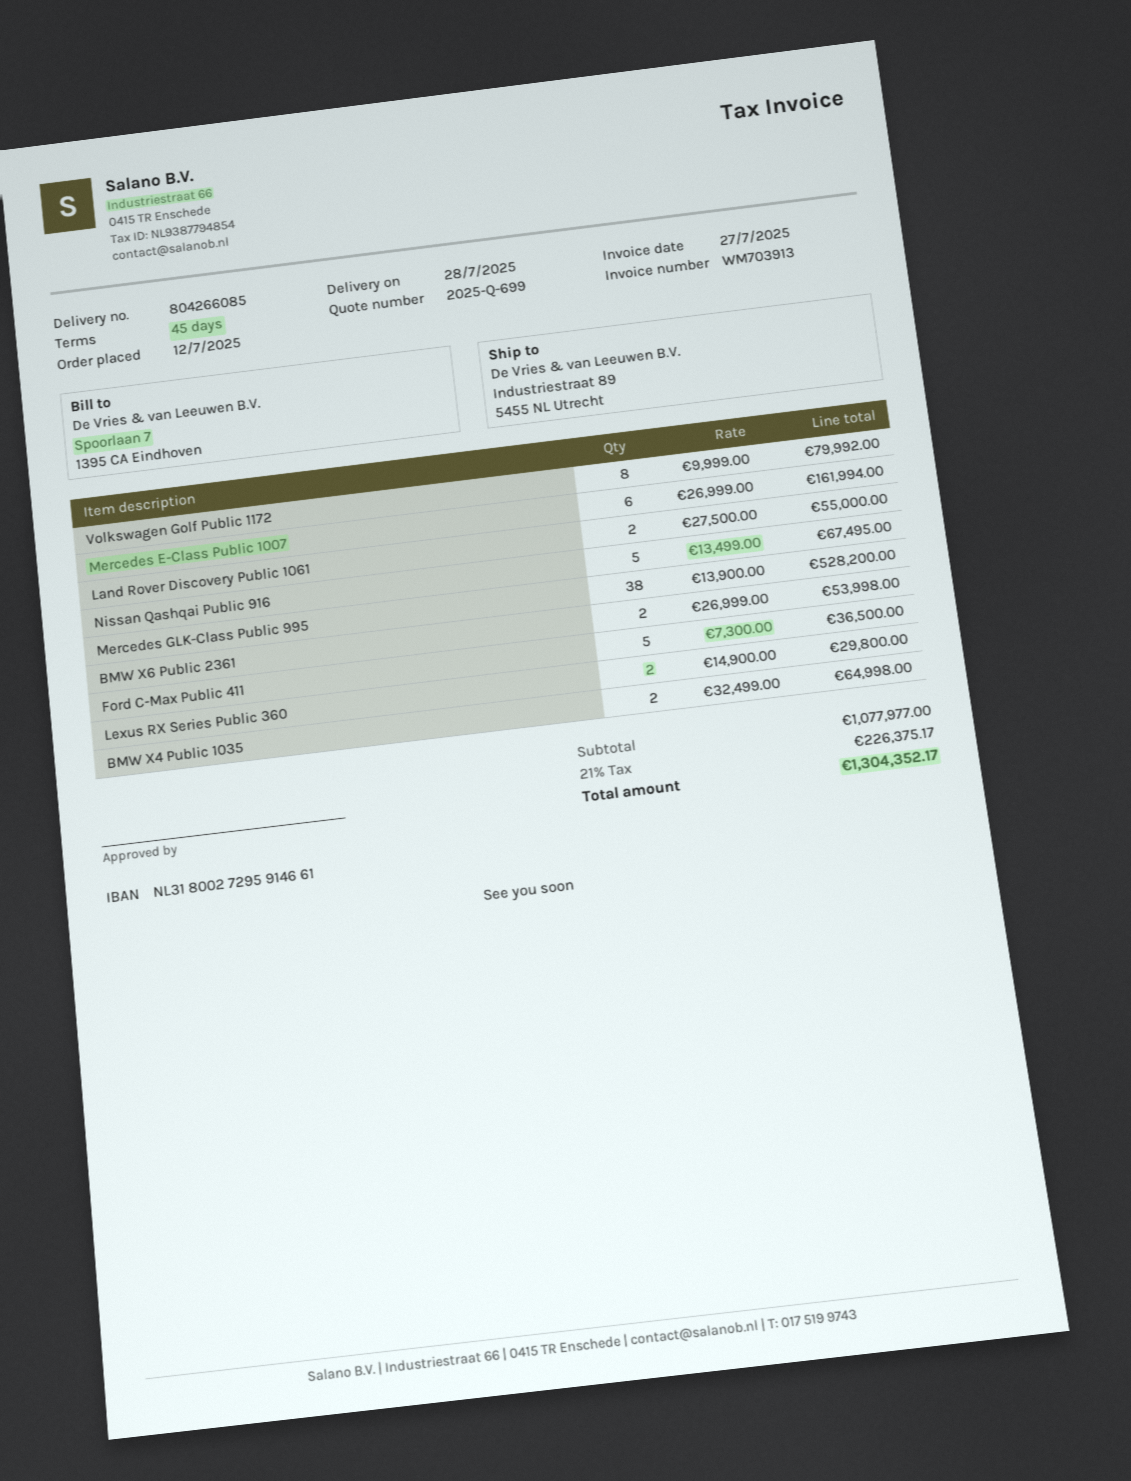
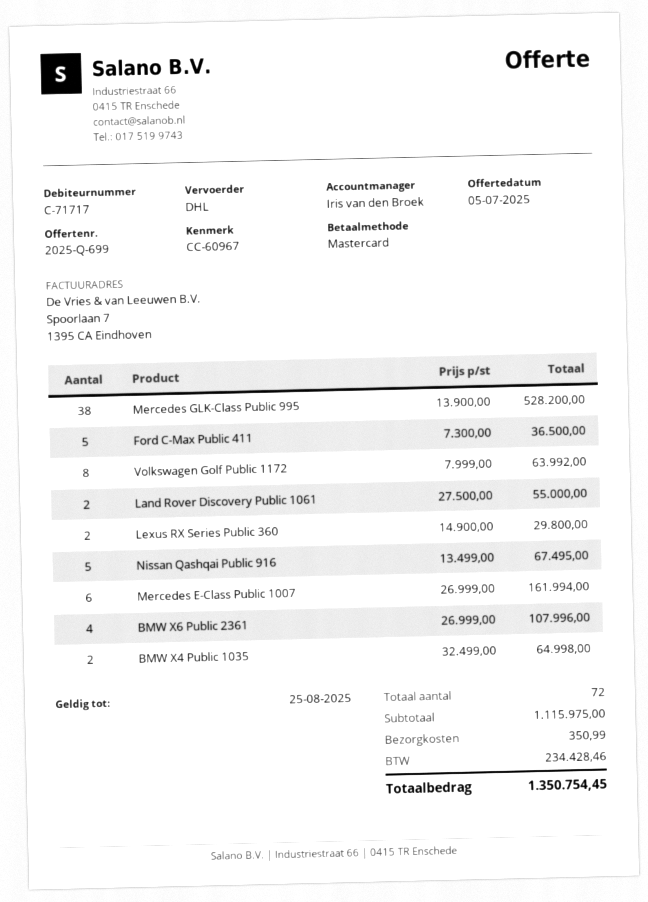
Volkswagen Golf Public 1172: 8 x 9999.00 = 79992.00 -> 8 x 7999.00 = 63992.00
BMW X6 Public 2361: 2 x 26999.00 = 53998.00 -> 4 x 26999.00 = 107996.00
subtotal: 1077977.00 -> 1115975.00
shipping: none -> 350.99
tax: 226375.17 -> 234428.46
total: 1304352.17 -> 1350754.45

